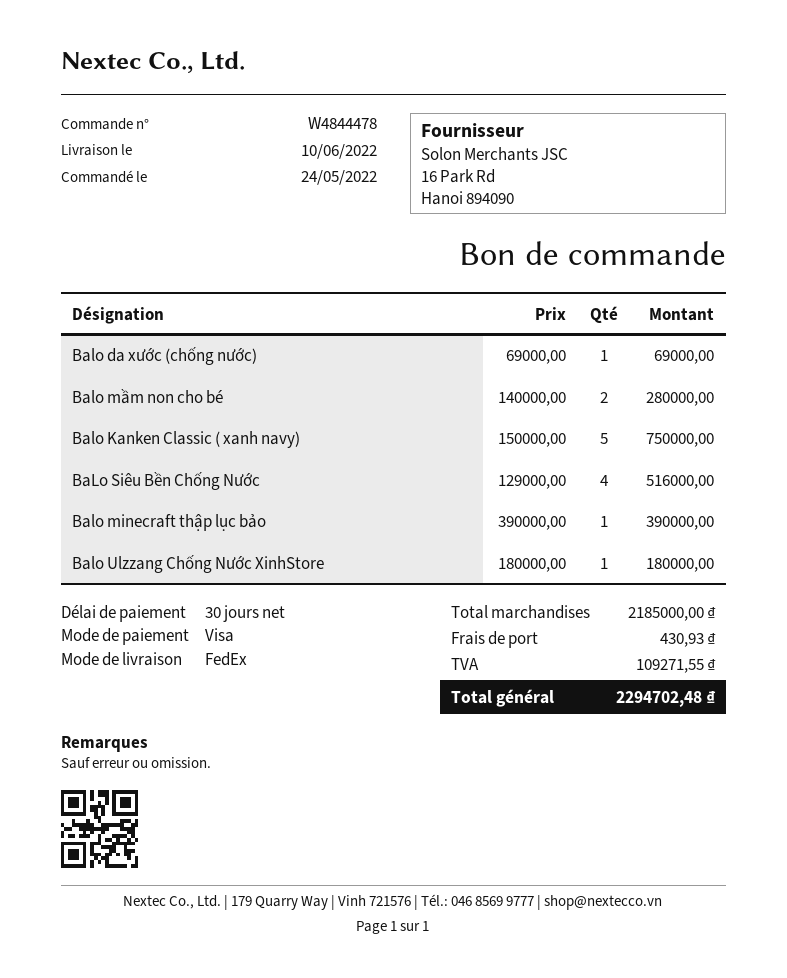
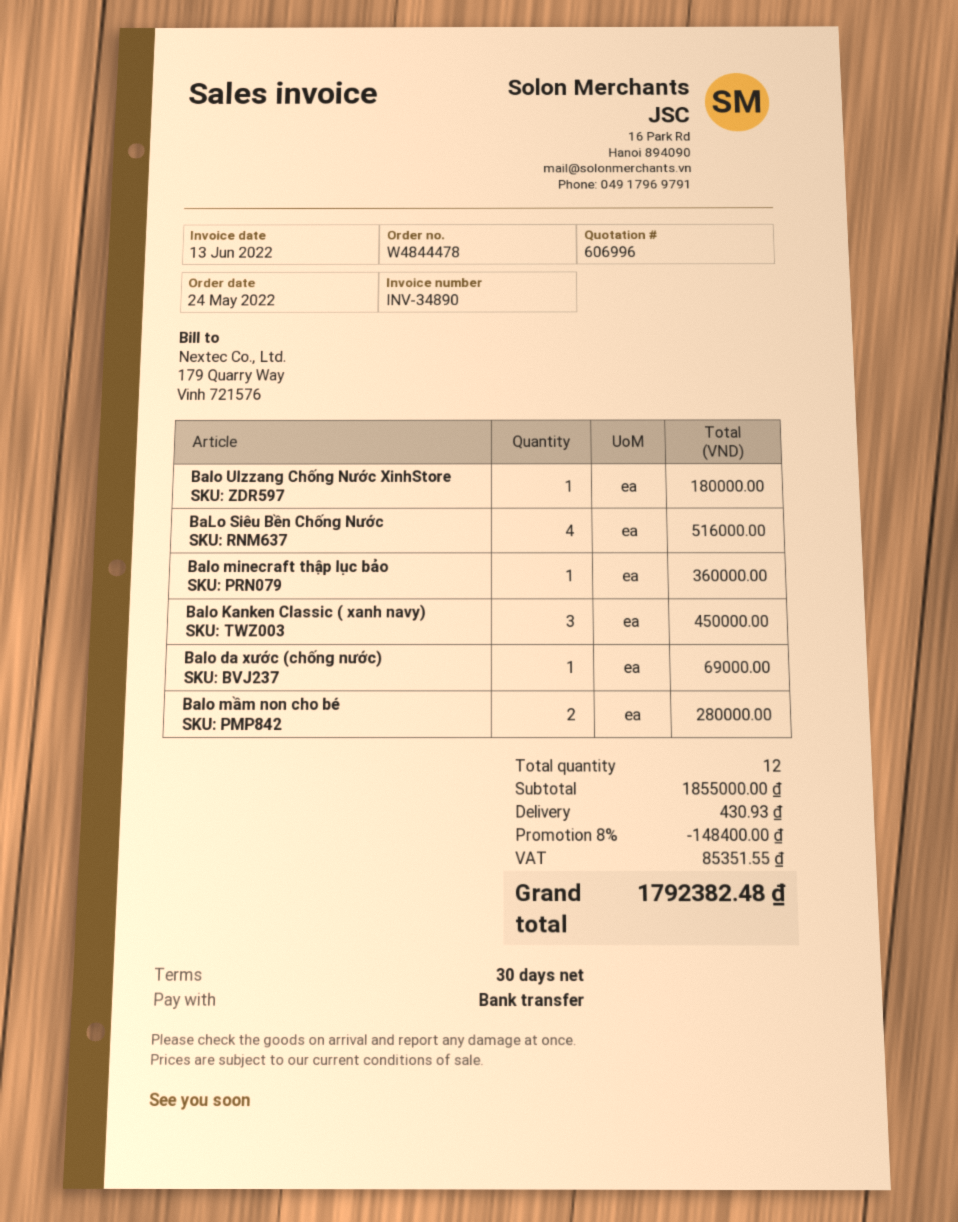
payment method: Visa -> bank transfer
Balo Kanken Classic ( xanh navy): 5 for 750000.00 -> 3 for 450000.00
Balo minecraft thập lục bảo: 1 for 390000.00 -> 1 for 360000.00
subtotal: 2185000.00 -> 1855000.00
discount: none -> 8% = 148400.00
tax: 109271.55 -> 85351.55
total: 2294702.48 -> 1792382.48

